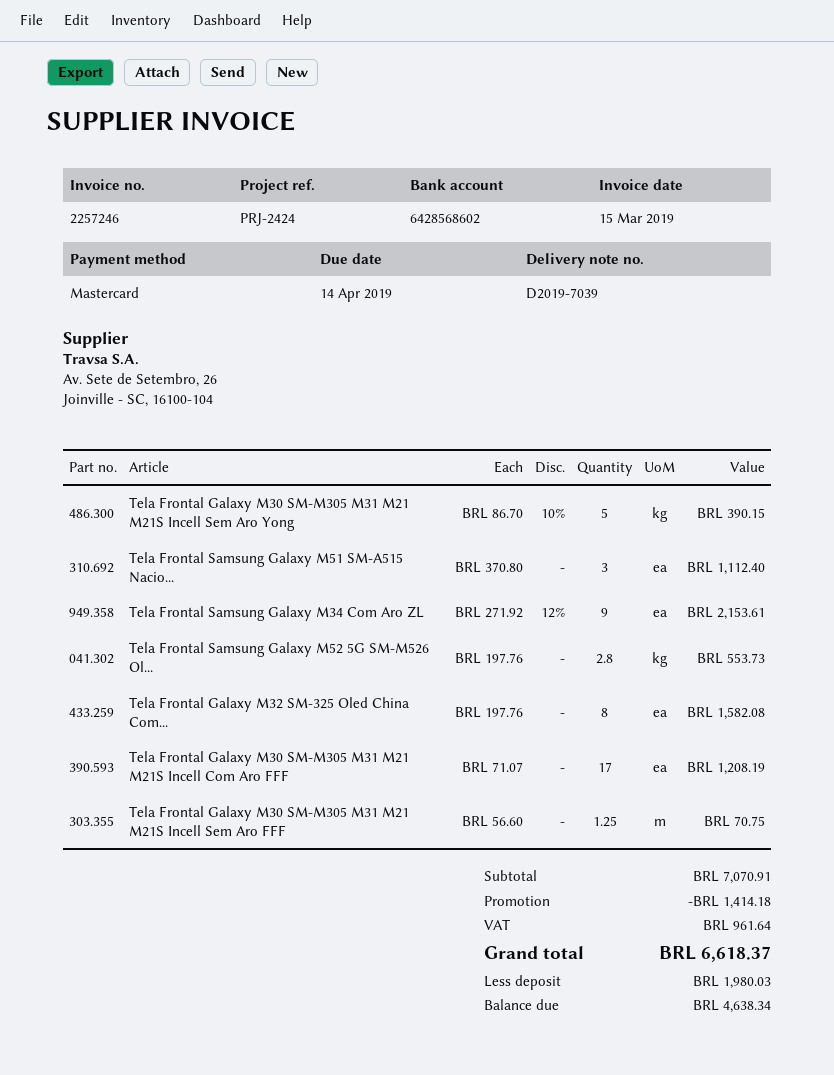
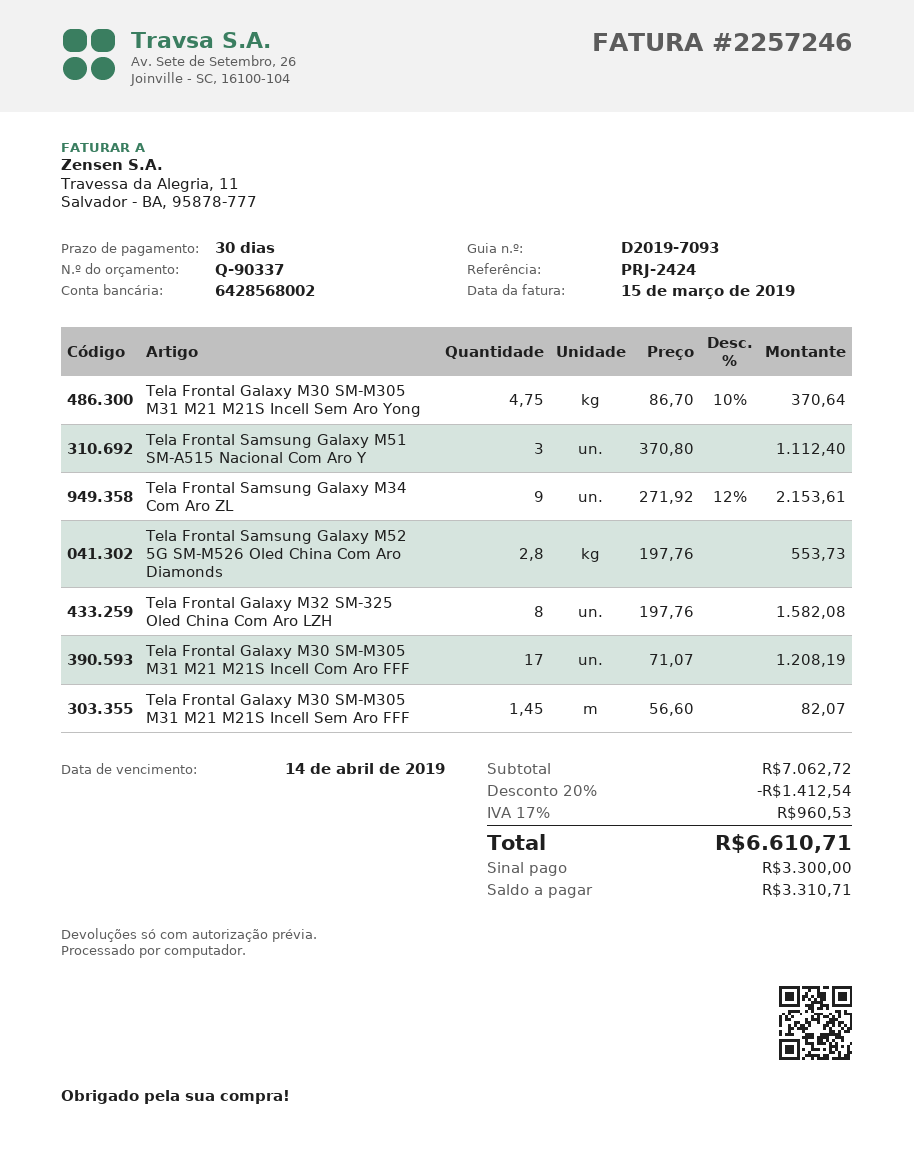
delivery note number: D2019-7039 -> D2019-7093
bank account: 6428568602 -> 6428568002
Tela Frontal Galaxy M30 SM-M305 M31 M21 M21S Incell Sem Aro Yong: 5 x 86.70 - 10% = 390.15 -> 4.75 x 86.70 - 10% = 370.64
Tela Frontal Galaxy M30 SM-M305 M31 M21 M21S Incell Sem Aro FFF: 1.25 x 56.60 = 70.75 -> 1.45 x 56.60 = 82.07
subtotal: 7070.91 -> 7062.72
discount: 1414.18 -> 1412.54
tax: 961.64 -> 960.53
total: 6618.37 -> 6610.71
deposit: 1980.03 -> 3300.00
balance: 4638.34 -> 3310.71

